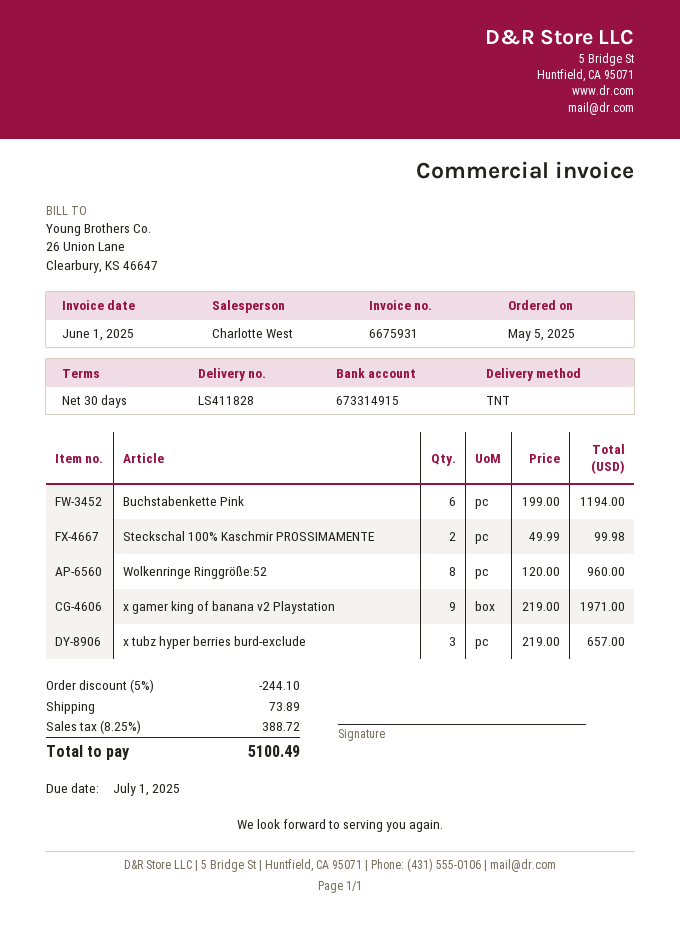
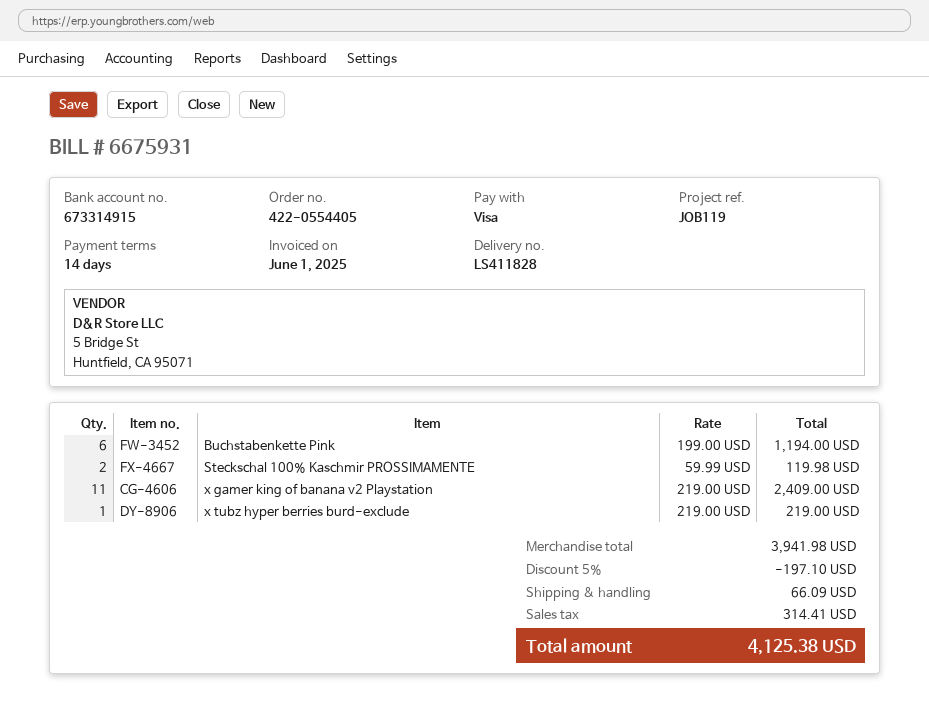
payment terms: 30 days -> 14 days
Steckschal 100% Kaschmir PROSSIMAMENTE: 2 x 49.99 = 99.98 -> 2 x 59.99 = 119.98
Wolkenringe Ringgröße:52: 8 x 120.00 = 960.00 -> none
x gamer king of banana v2 Playstation: 9 x 219.00 = 1971.00 -> 11 x 219.00 = 2409.00
x tubz hyper berries burd-exclude: 3 x 219.00 = 657.00 -> 1 x 219.00 = 219.00
discount: 5% = 244.10 -> 5% = 197.10
shipping: 73.89 -> 66.09
tax: 388.72 -> 314.41
total: 5100.49 -> 4125.38

